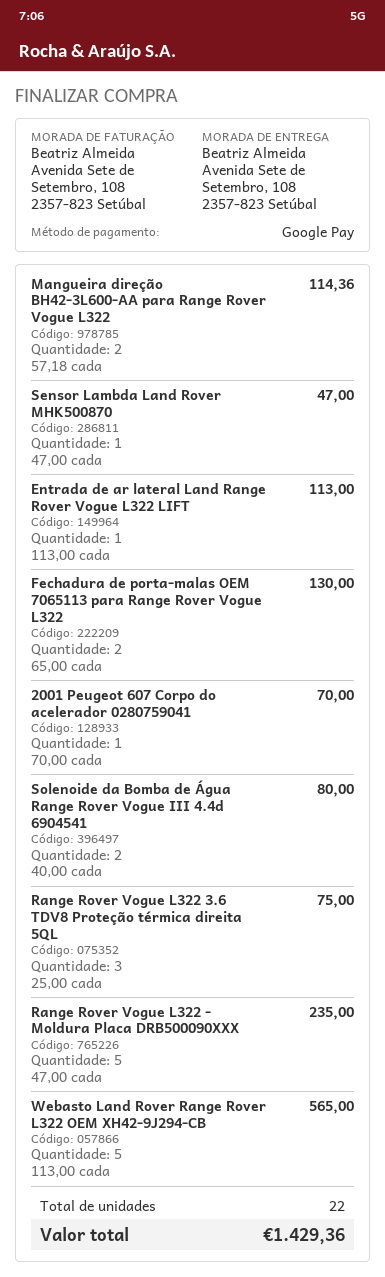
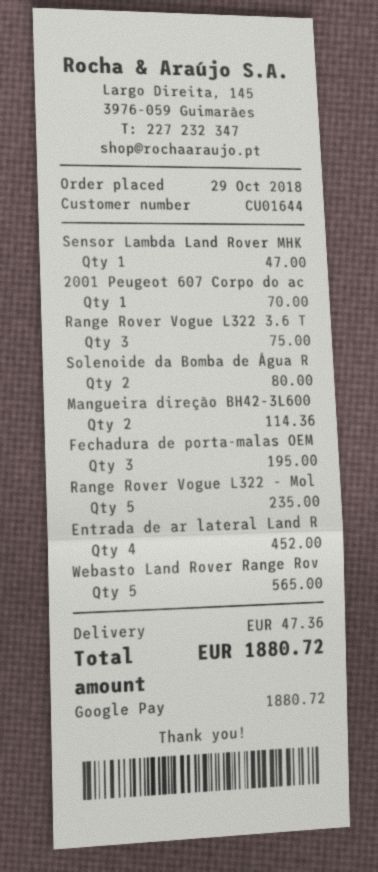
Entrada de ar lateral Land Range Rover Vogue L322 LIFT: 1 for 113.00 -> 4 for 452.00
Fechadura de porta-malas OEM 7065113 para Range Rover Vogue L322: 2 for 130.00 -> 3 for 195.00
shipping: none -> 47.36
total: 1429.36 -> 1880.72

